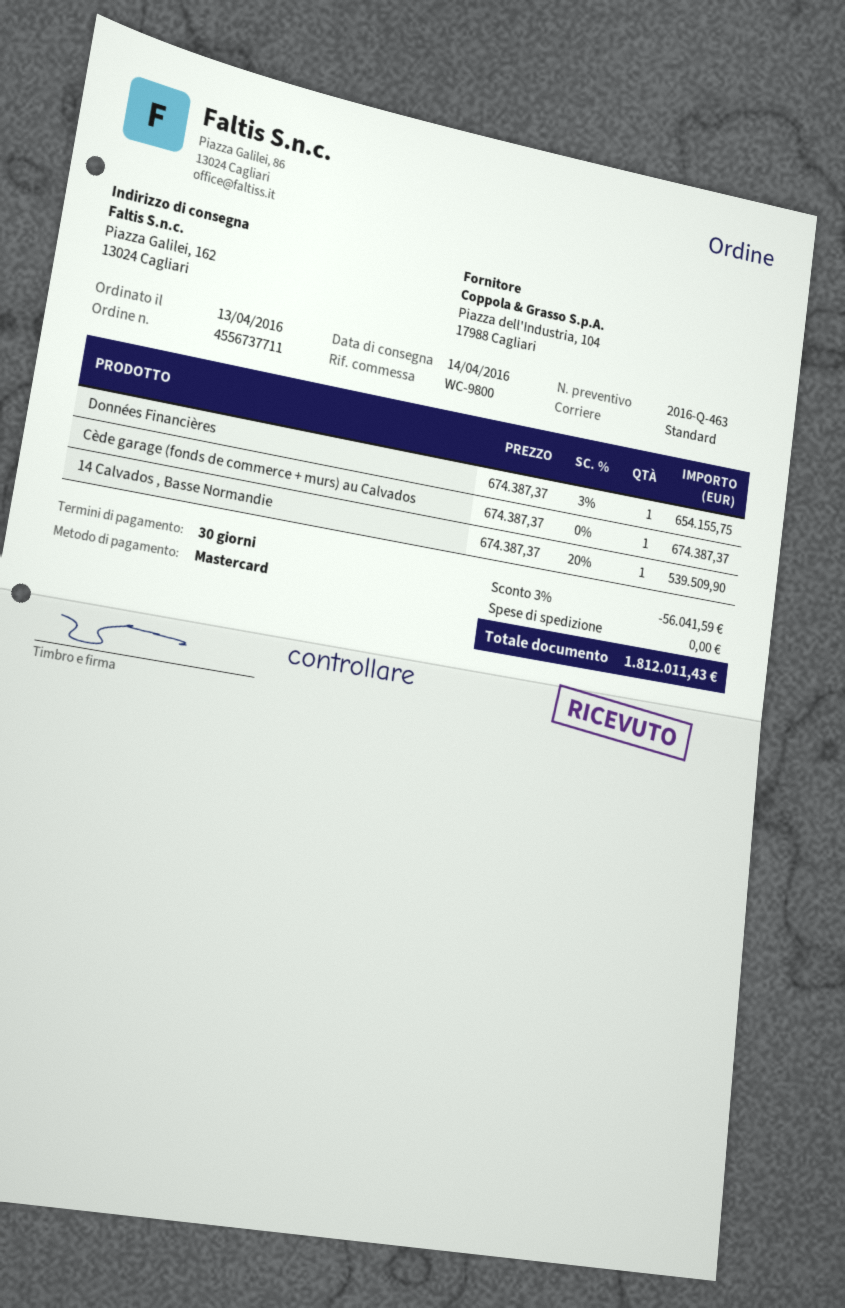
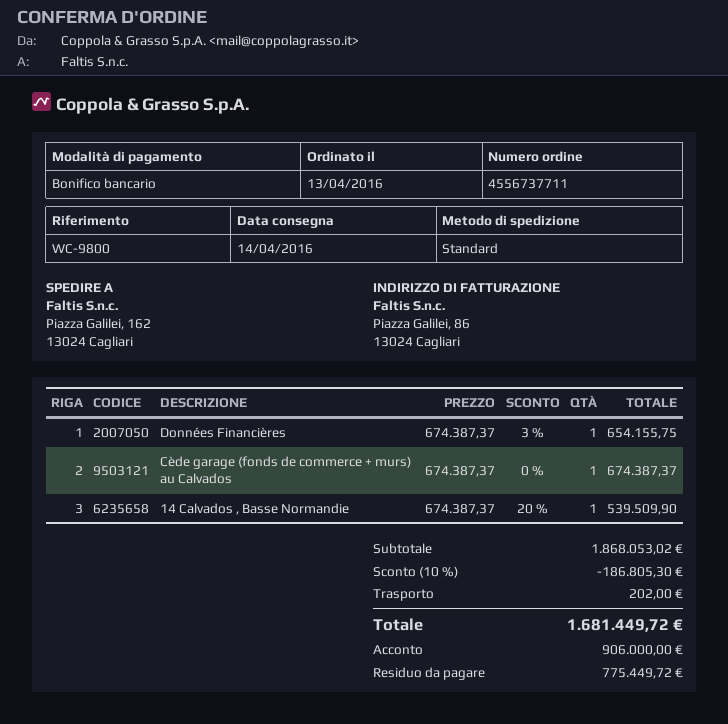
payment method: Mastercard -> bank transfer
discount: 3% = 56041.59 -> 10% = 186805.30
shipping: 0.00 -> 202.00
total: 1812011.43 -> 1681449.72

